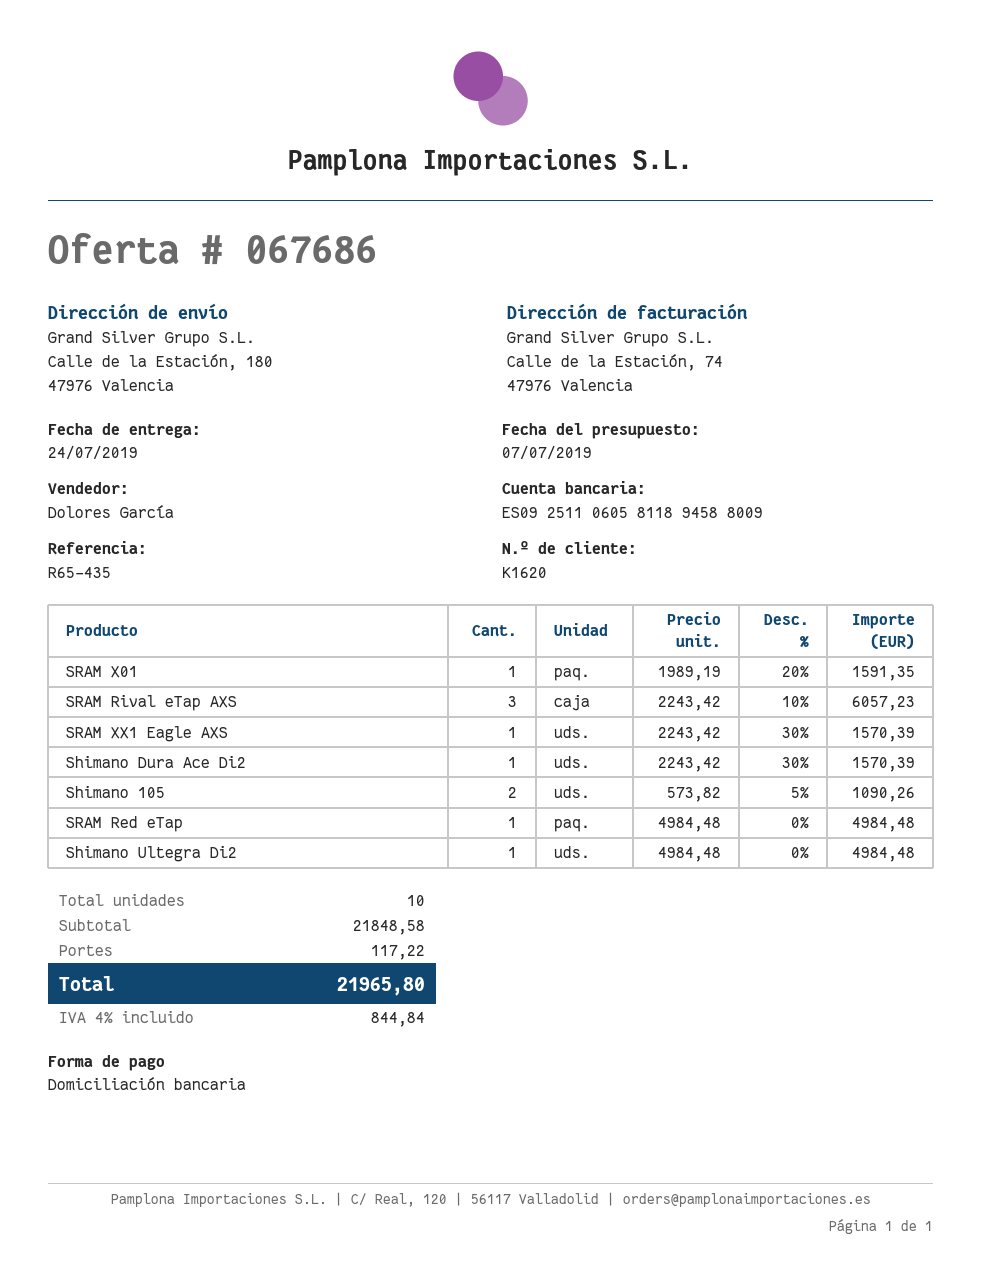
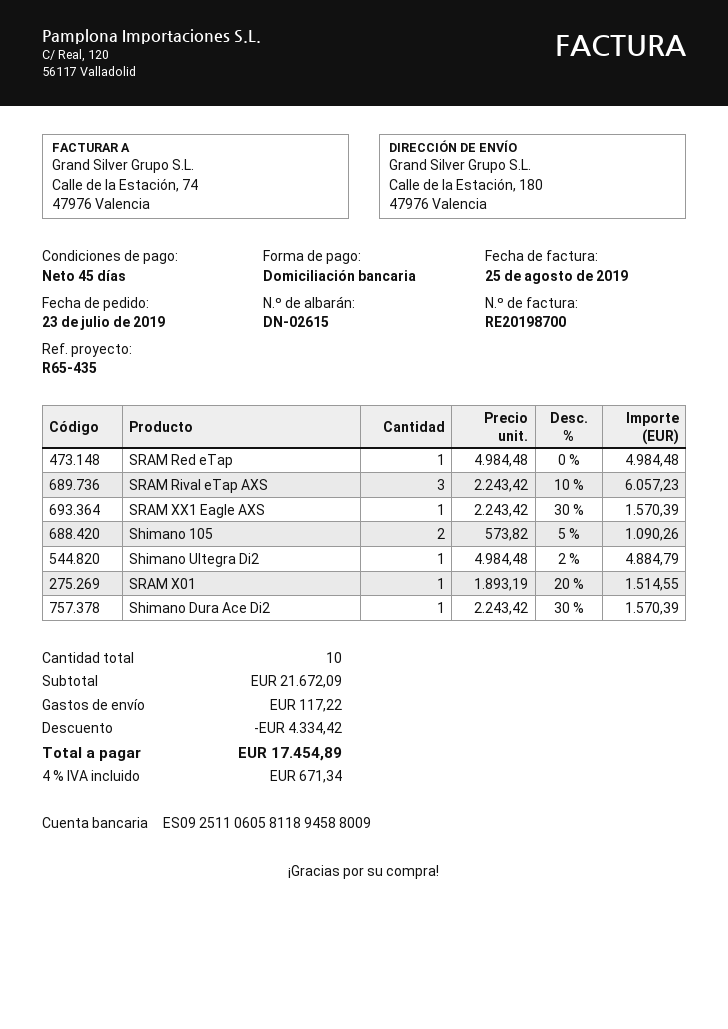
SRAM X01: 1 x 1989.19 - 20% = 1591.35 -> 1 x 1893.19 - 20% = 1514.55
Shimano Ultegra Di2: 1 x 4984.48 = 4984.48 -> 1 x 4984.48 - 2% = 4884.79
subtotal: 21848.58 -> 21672.09
discount: none -> 4334.42
tax: 4% = 844.84 -> 4% = 671.34
total: 21965.80 -> 17454.89

